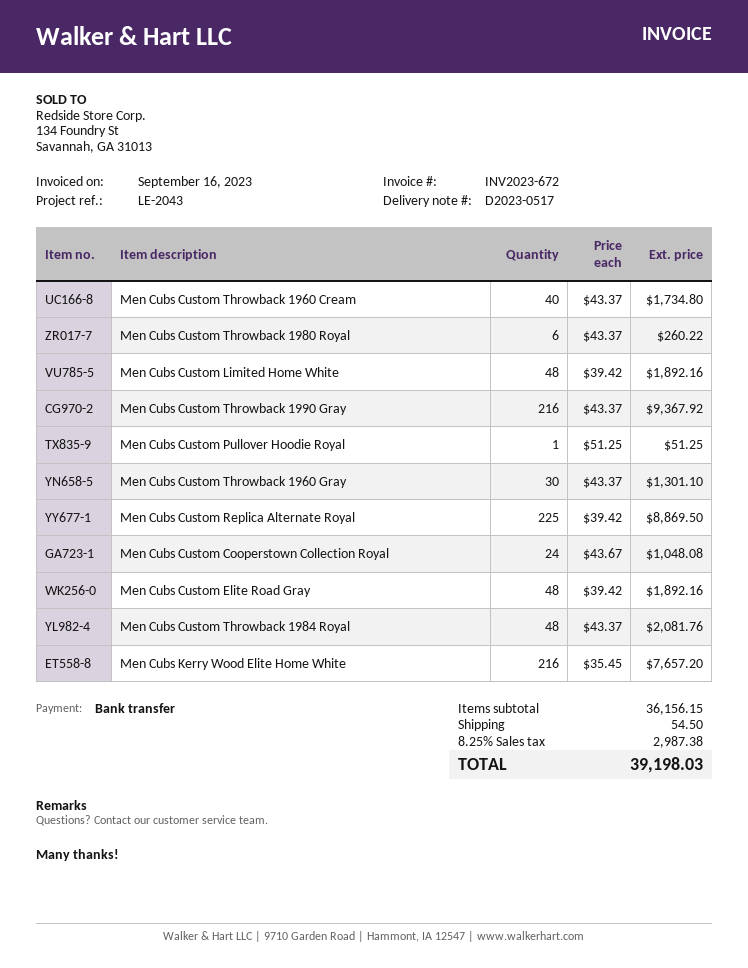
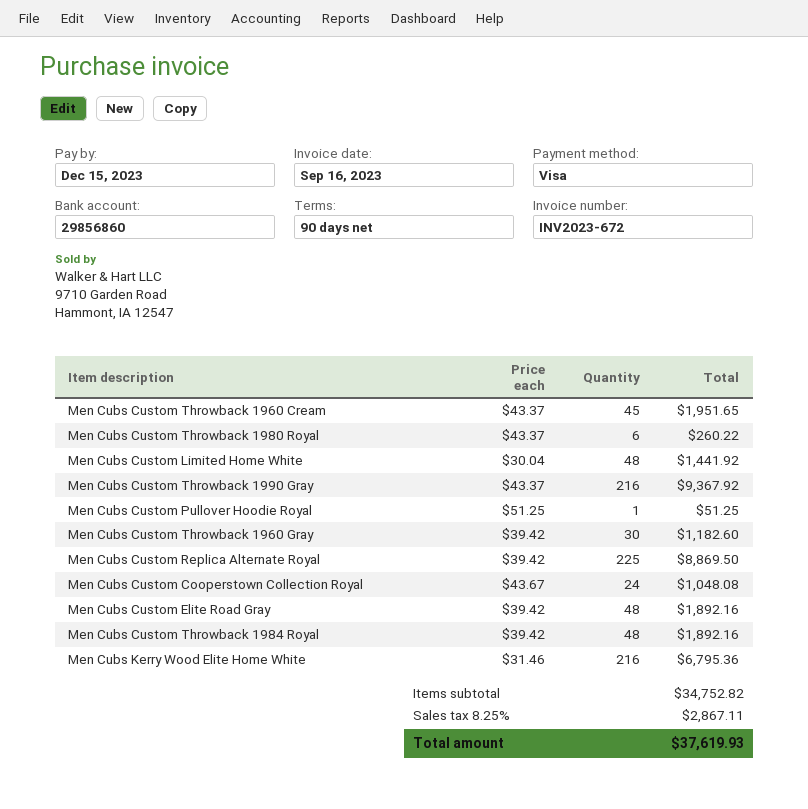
payment method: bank transfer -> Visa
Men Cubs Custom Throwback 1960 Cream: 40 x 43.37 = 1734.80 -> 45 x 43.37 = 1951.65
Men Cubs Custom Limited Home White: 48 x 39.42 = 1892.16 -> 48 x 30.04 = 1441.92
Men Cubs Custom Throwback 1960 Gray: 30 x 43.37 = 1301.10 -> 30 x 39.42 = 1182.60
Men Cubs Custom Throwback 1984 Royal: 48 x 43.37 = 2081.76 -> 48 x 39.42 = 1892.16
Men Cubs Kerry Wood Elite Home White: 216 x 35.45 = 7657.20 -> 216 x 31.46 = 6795.36
subtotal: 36156.15 -> 34752.82
shipping: 54.50 -> none
tax: 8.25% = 2987.38 -> 8.25% = 2867.11
total: 39198.03 -> 37619.93

